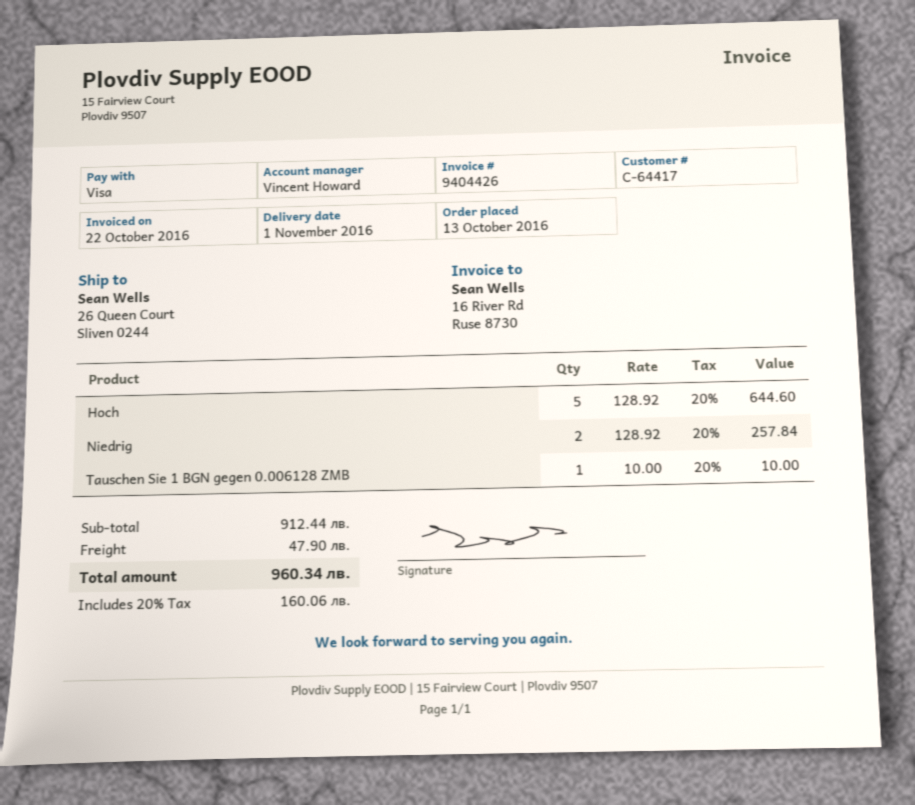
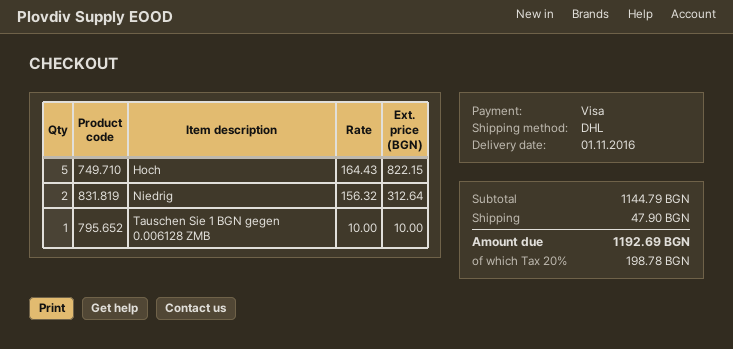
Hoch: 5 x 128.92 = 644.60 -> 5 x 164.43 = 822.15
Niedrig: 2 x 128.92 = 257.84 -> 2 x 156.32 = 312.64
subtotal: 912.44 -> 1144.79
tax: 20% = 160.06 -> 20% = 198.78
total: 960.34 -> 1192.69

